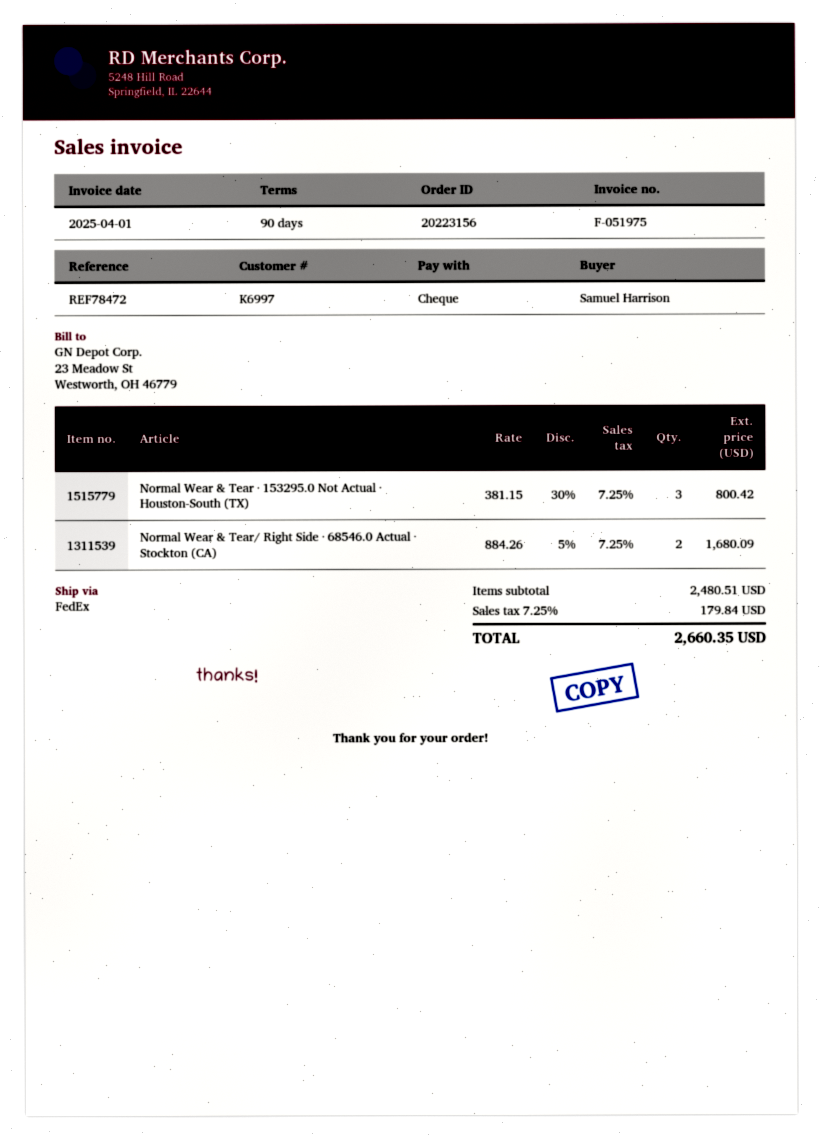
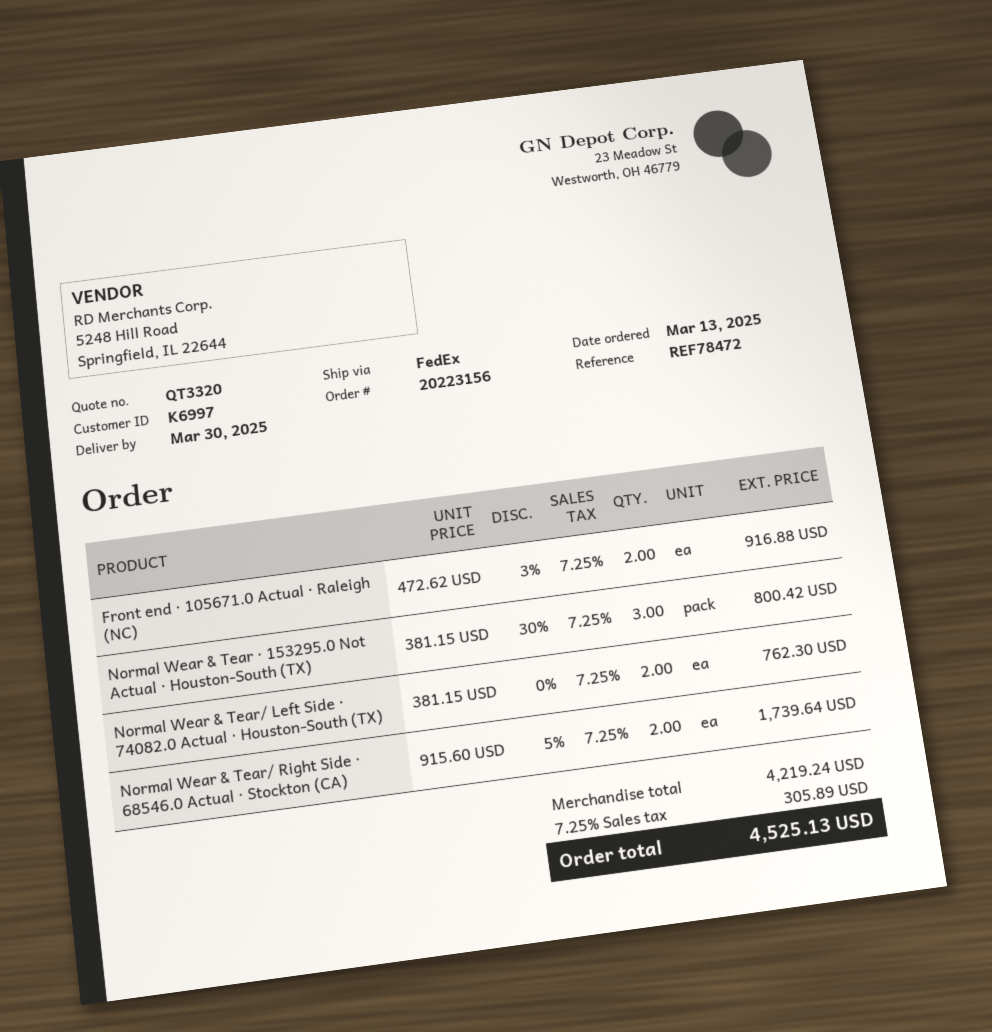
Normal Wear & Tear/ Right Side · 68546.0 Actual · Stockton (CA): 2 x 884.26 - 5% = 1680.09 -> 2 x 915.60 - 5% = 1739.64
Front end · 105671.0 Actual · Raleigh (NC): none -> 2 x 472.62 - 3% = 916.88
Normal Wear & Tear/ Left Side · 74082.0 Actual · Houston-South (TX): none -> 2 x 381.15 = 762.30
subtotal: 2480.51 -> 4219.24
tax: 7.25% = 179.84 -> 7.25% = 305.89
total: 2660.35 -> 4525.13

